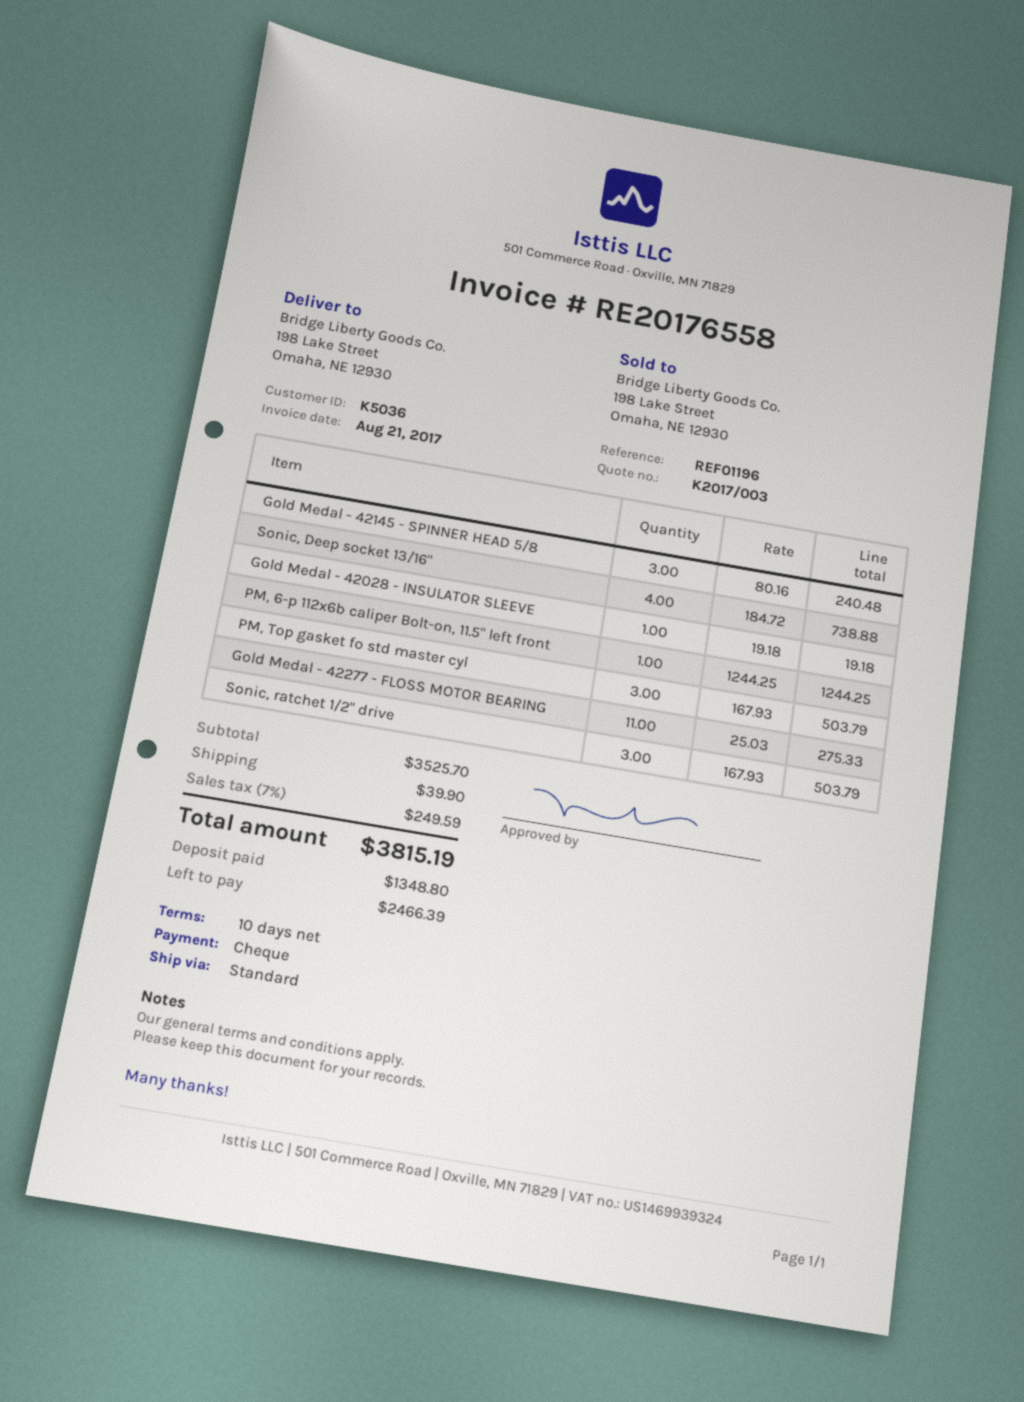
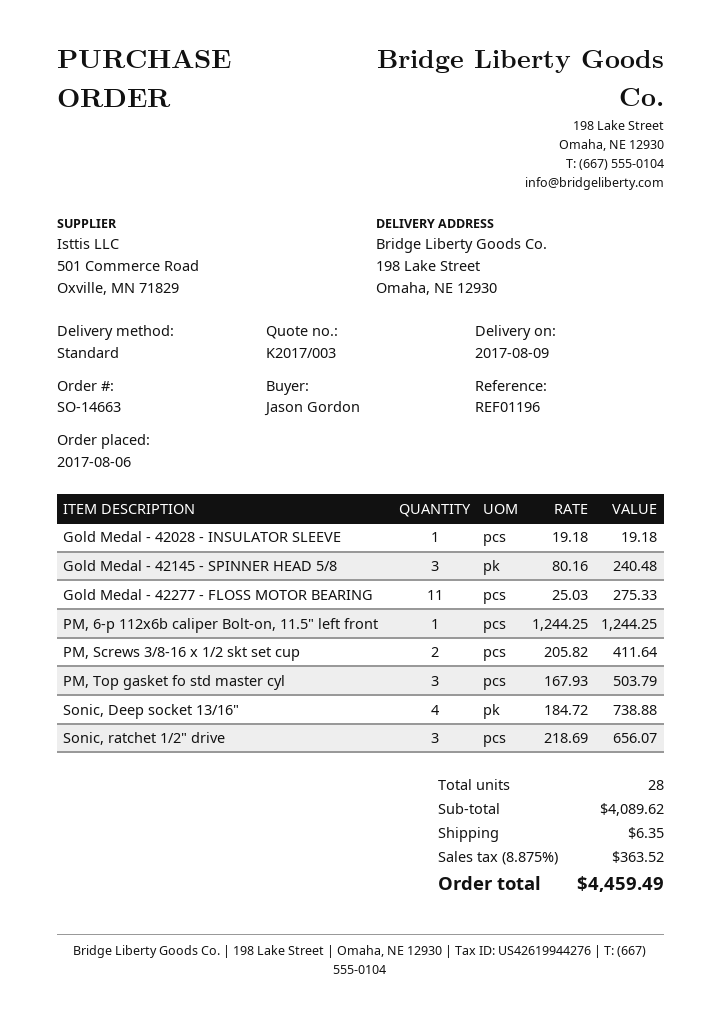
Sonic, ratchet 1/2" drive: 3 x 167.93 = 503.79 -> 3 x 218.69 = 656.07
PM, Screws 3/8-16 x 1/2 skt set cup: none -> 2 x 205.82 = 411.64
subtotal: 3525.70 -> 4089.62
shipping: 39.90 -> 6.35
tax: 7% = 249.59 -> 8.875% = 363.52
total: 3815.19 -> 4459.49

